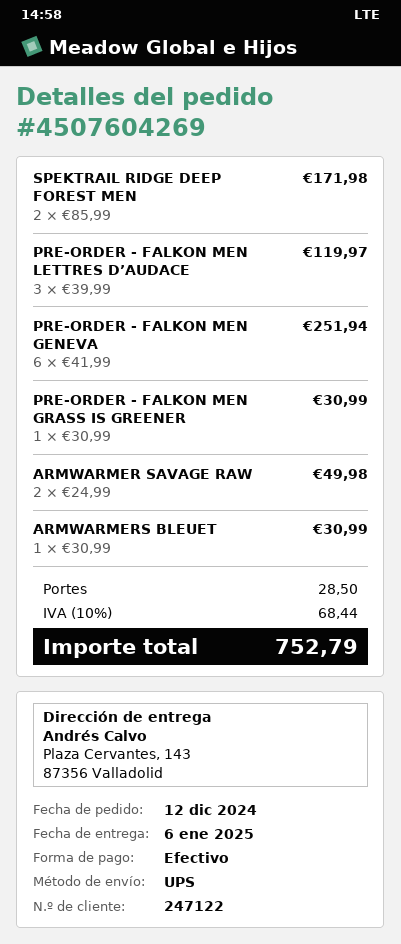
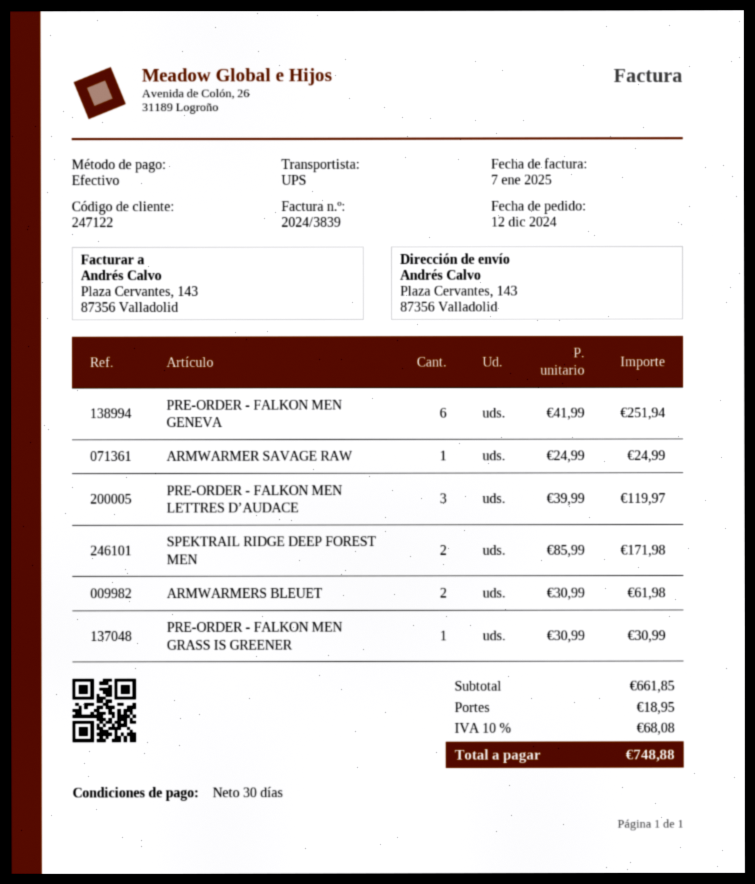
ARMWARMER SAVAGE RAW: 2 x 24.99 = 49.98 -> 1 x 24.99 = 24.99
ARMWARMERS BLEUET: 1 x 30.99 = 30.99 -> 2 x 30.99 = 61.98
shipping: 28.50 -> 18.95
tax: 10% = 68.44 -> 10% = 68.08
total: 752.79 -> 748.88

